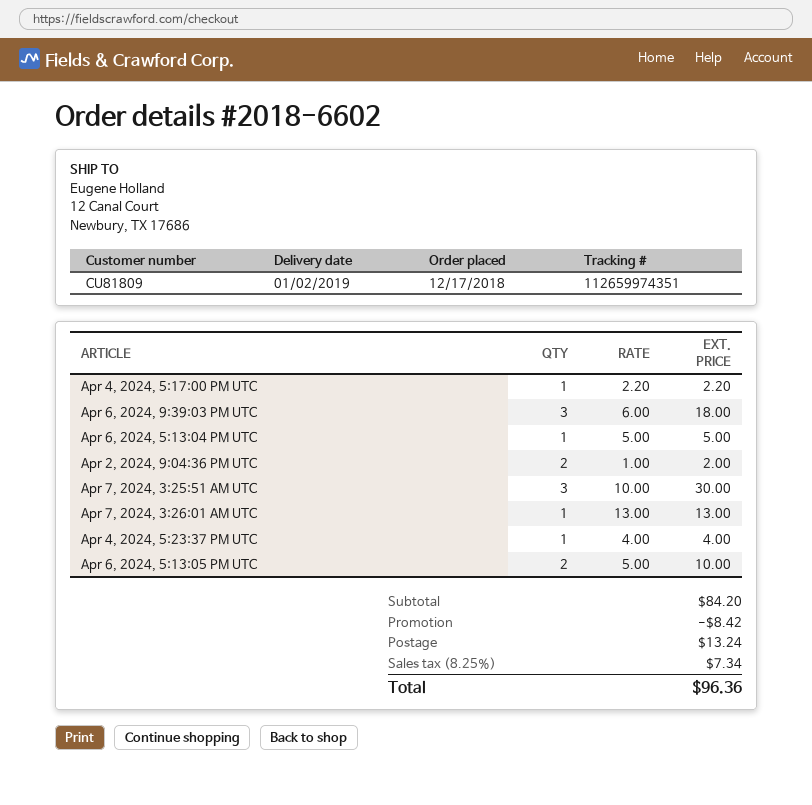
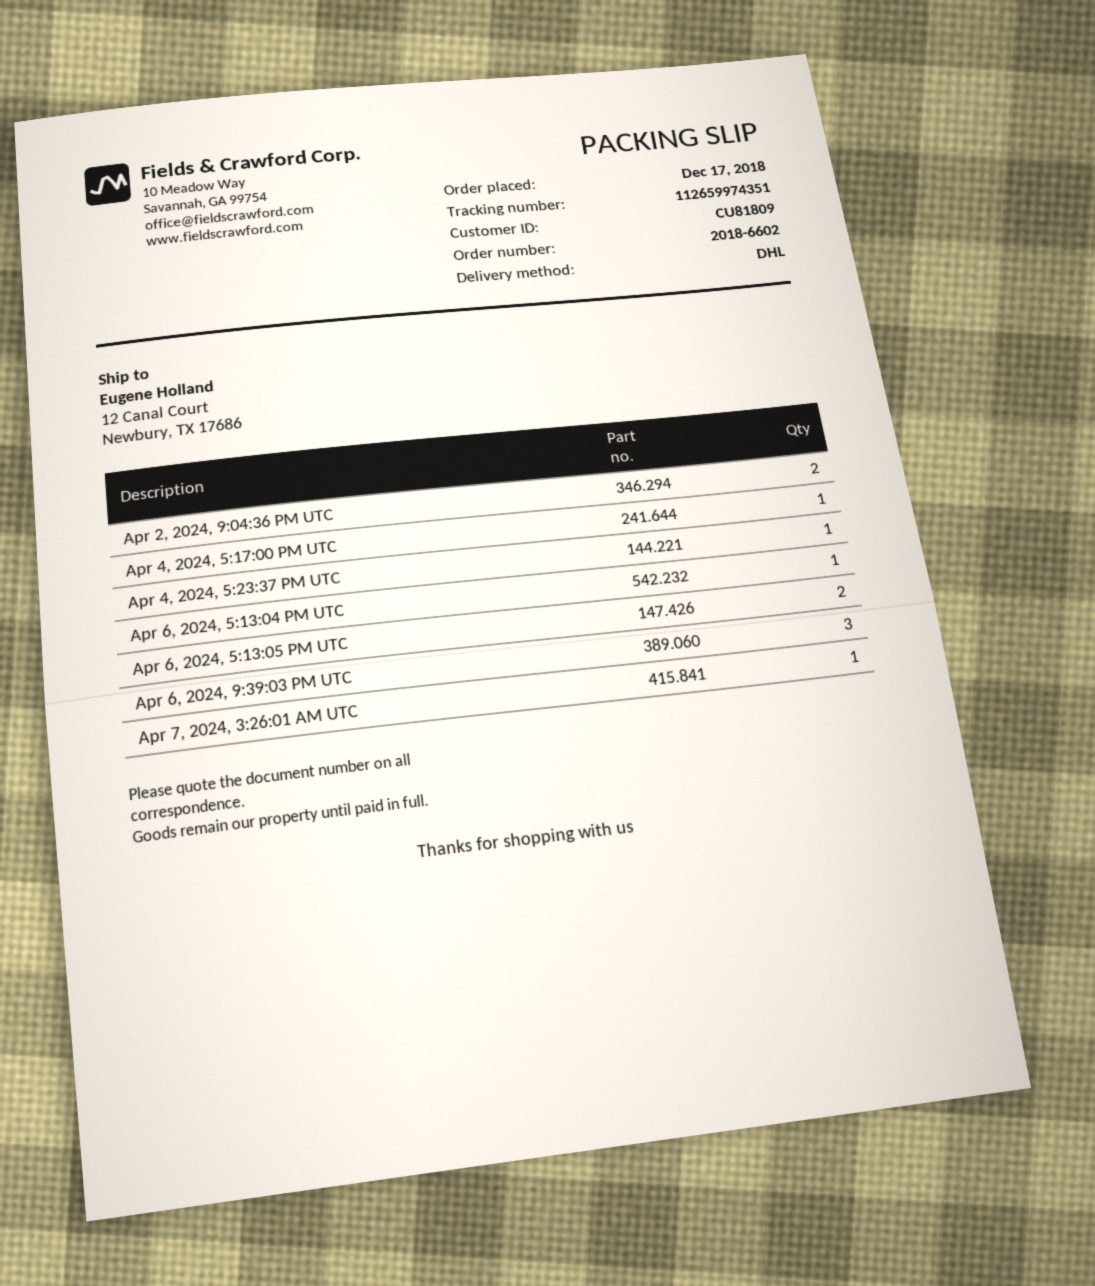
Apr 7, 2024, 3:25:51 AM UTC: 3 -> none

